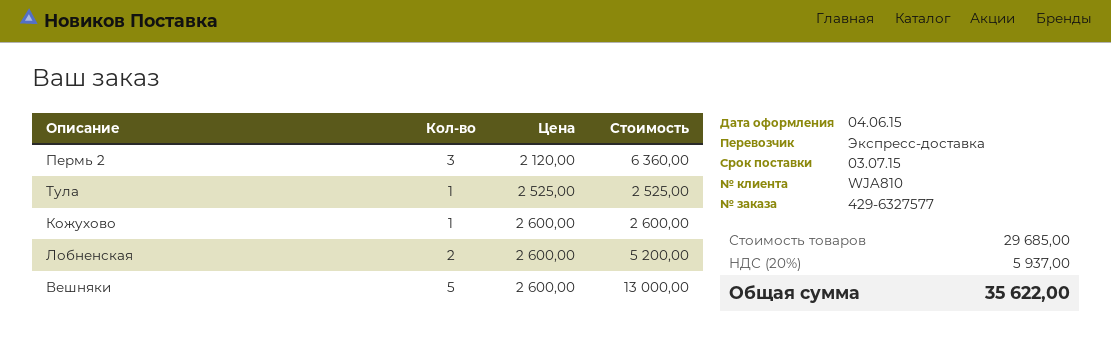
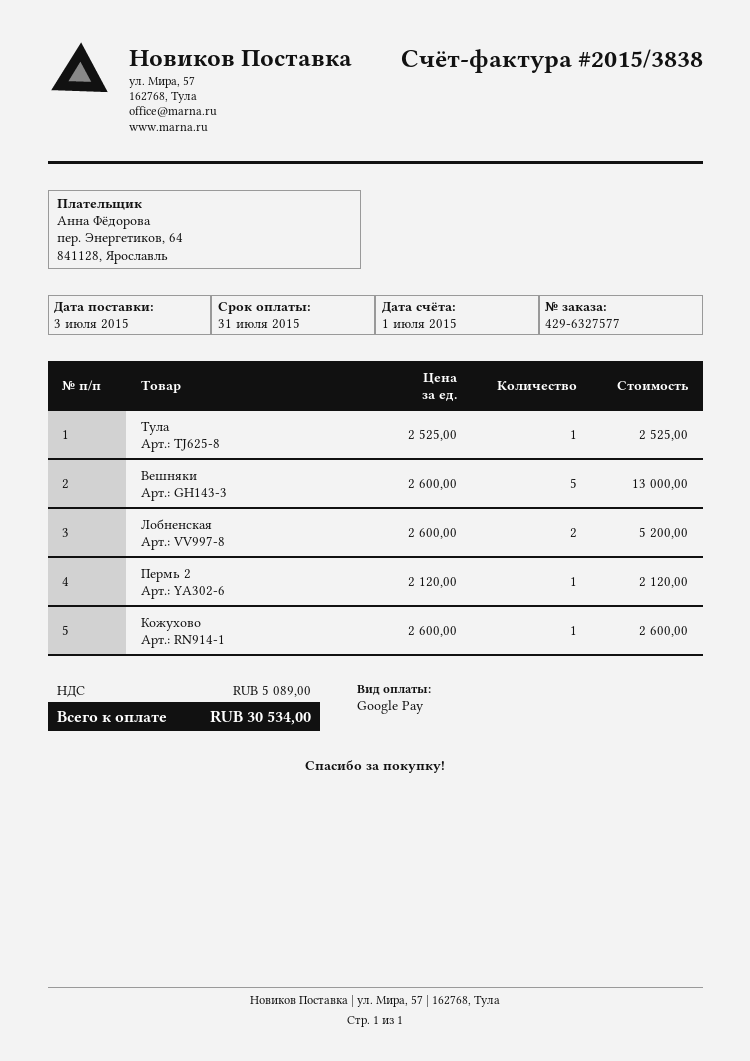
Пермь 2: 3 x 2120.00 = 6360.00 -> 1 x 2120.00 = 2120.00
tax: 5937.00 -> 5089.00
total: 35622.00 -> 30534.00

